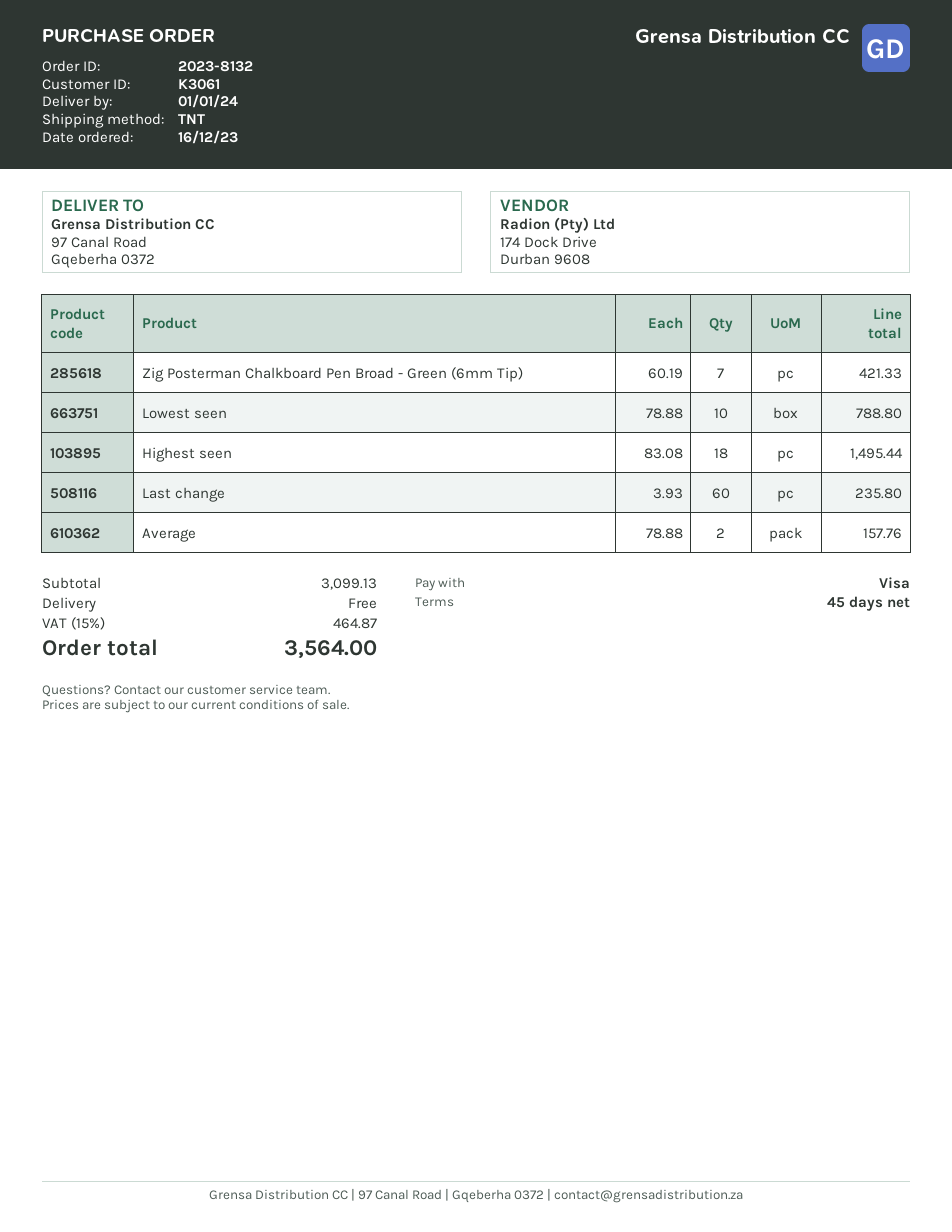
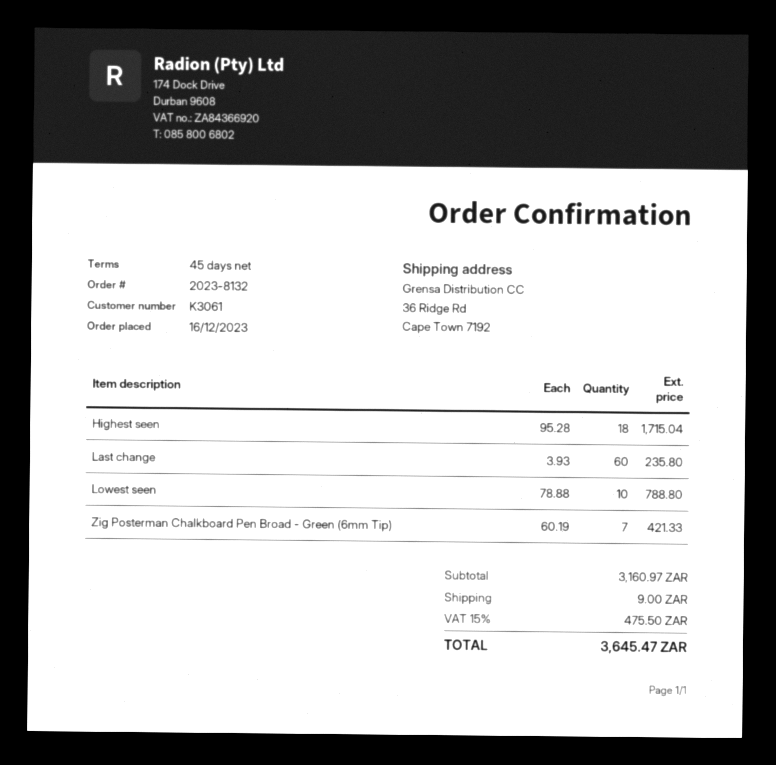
ship to: 97 Canal Road, Gqeberha 0372 -> 36 Ridge Rd, Cape Town 7192
Highest seen: 18 x 83.08 = 1495.44 -> 18 x 95.28 = 1715.04
Average: 2 x 78.88 = 157.76 -> none
subtotal: 3099.13 -> 3160.97
shipping: 0.00 -> 9.00
tax: 15% = 464.87 -> 15% = 475.50
total: 3564.00 -> 3645.47

